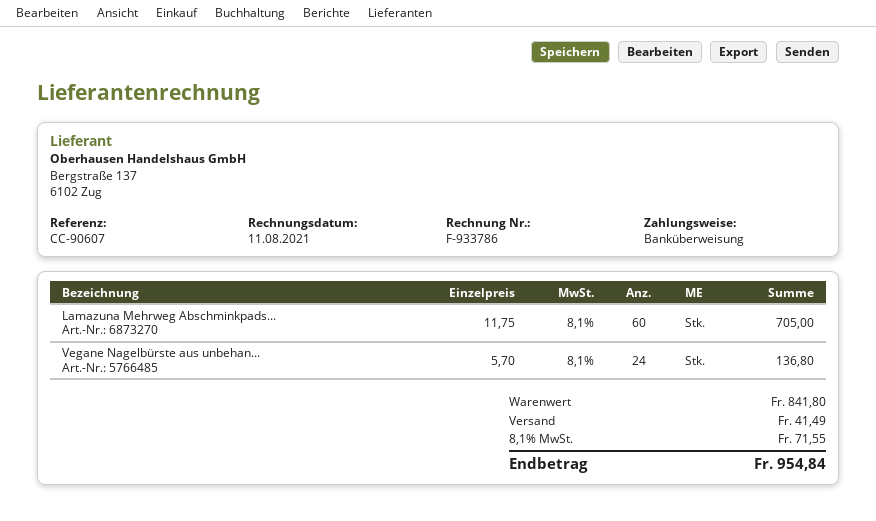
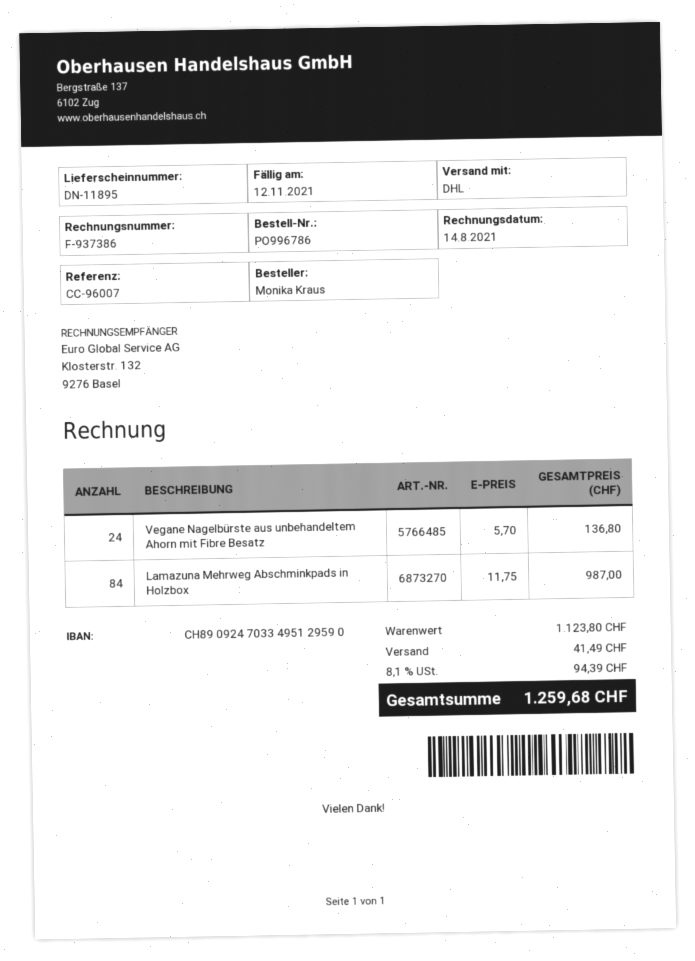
invoice number: F-933786 -> F-937386
invoice date: 2021-08-11 -> 2021-08-14
reference: CC-90607 -> CC-96007
Lamazuna Mehrweg Abschminkpads...: 60 x 11.75 = 705.00 -> 84 x 11.75 = 987.00
subtotal: 841.80 -> 1123.80
tax: 8.1% = 71.55 -> 8.1% = 94.39
total: 954.84 -> 1259.68

